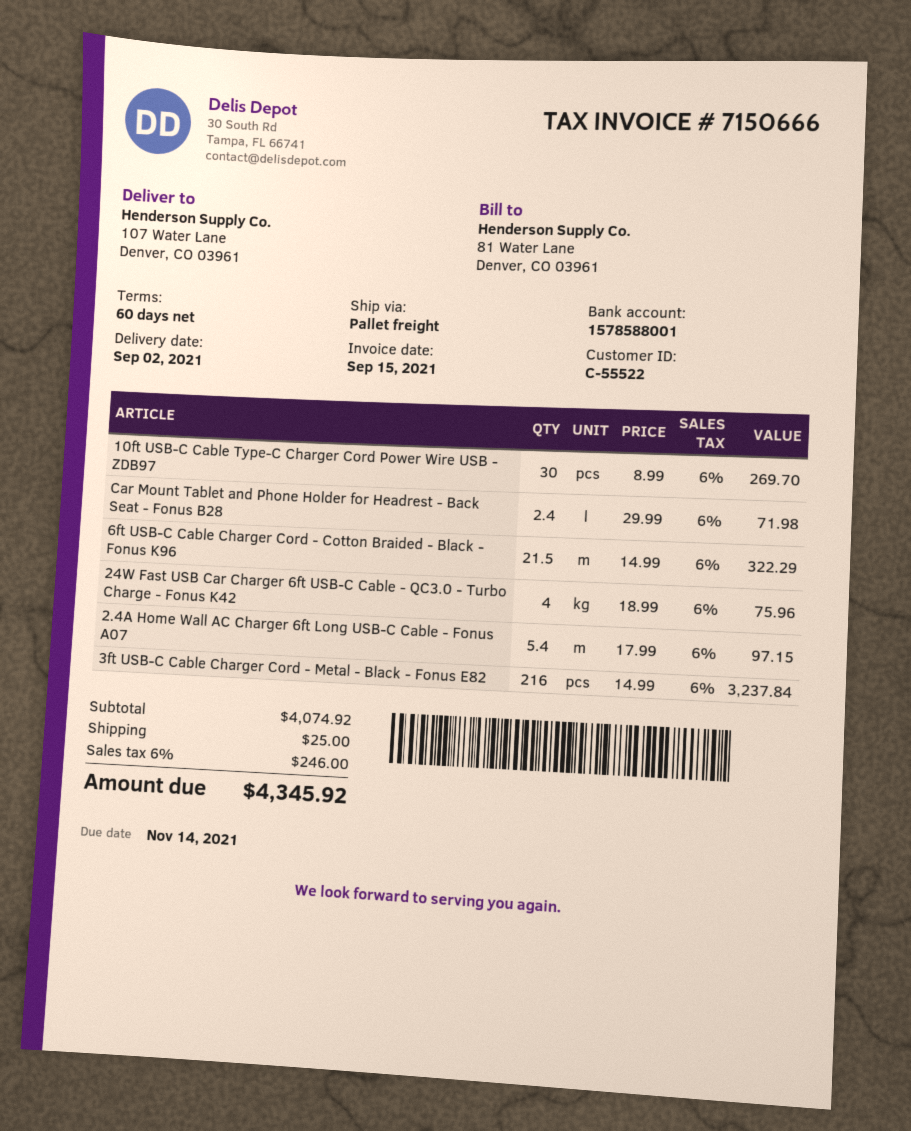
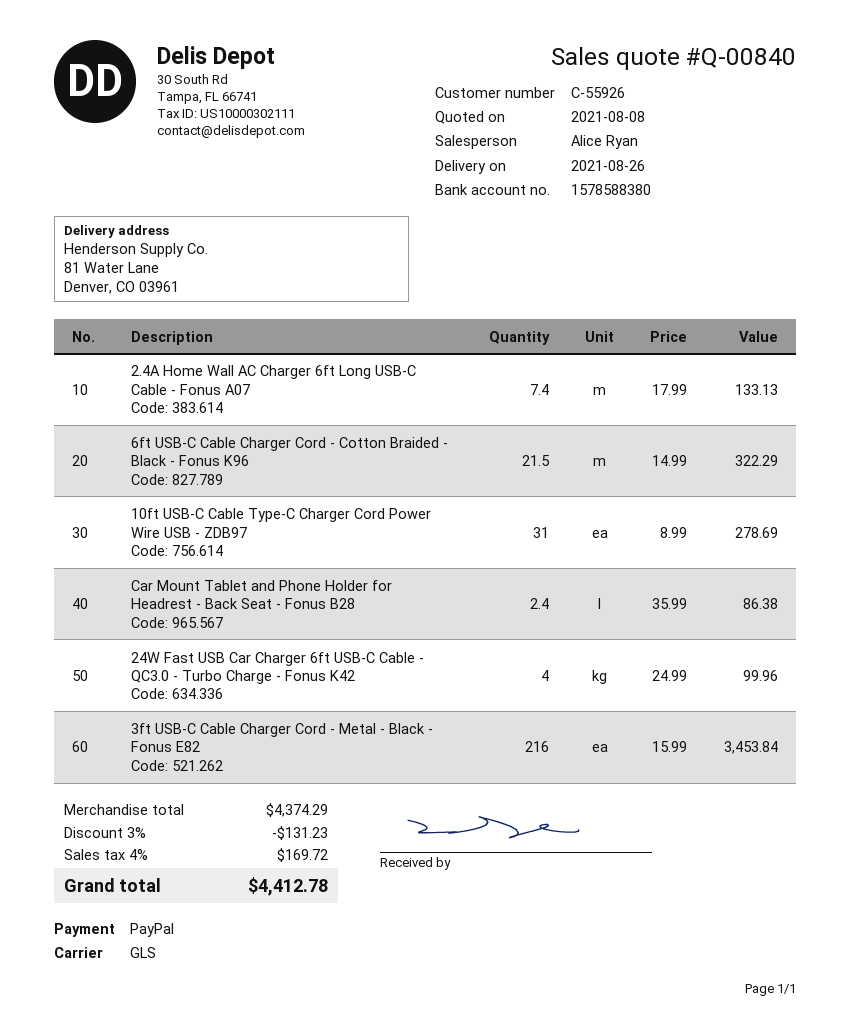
delivery date: 2021-09-02 -> 2021-08-26
customer number: C-55522 -> C-55926
bank account: 1578588001 -> 1578588380
shipping method: pallet freight -> GLS
ship to: 107 Water Lane, Denver, CO 03961 -> 81 Water Lane, Denver, CO 03961
10ft USB-C Cable Type-C Charger Cord Power Wire USB - ZDB97: 30 x 8.99 = 269.70 -> 31 x 8.99 = 278.69
Car Mount Tablet and Phone Holder for Headrest - Back Seat - Fonus B28: 2.4 x 29.99 = 71.98 -> 2.4 x 35.99 = 86.38
24W Fast USB Car Charger 6ft USB-C Cable - QC3.0 - Turbo Charge - Fonus K42: 4 x 18.99 = 75.96 -> 4 x 24.99 = 99.96
2.4A Home Wall AC Charger 6ft Long USB-C Cable - Fonus A07: 5.4 x 17.99 = 97.15 -> 7.4 x 17.99 = 133.13
3ft USB-C Cable Charger Cord - Metal - Black - Fonus E82: 216 x 14.99 = 3237.84 -> 216 x 15.99 = 3453.84
subtotal: 4074.92 -> 4374.29
discount: none -> 3% = 131.23
shipping: 25.00 -> none
tax: 6% = 246.00 -> 4% = 169.72
total: 4345.92 -> 4412.78

